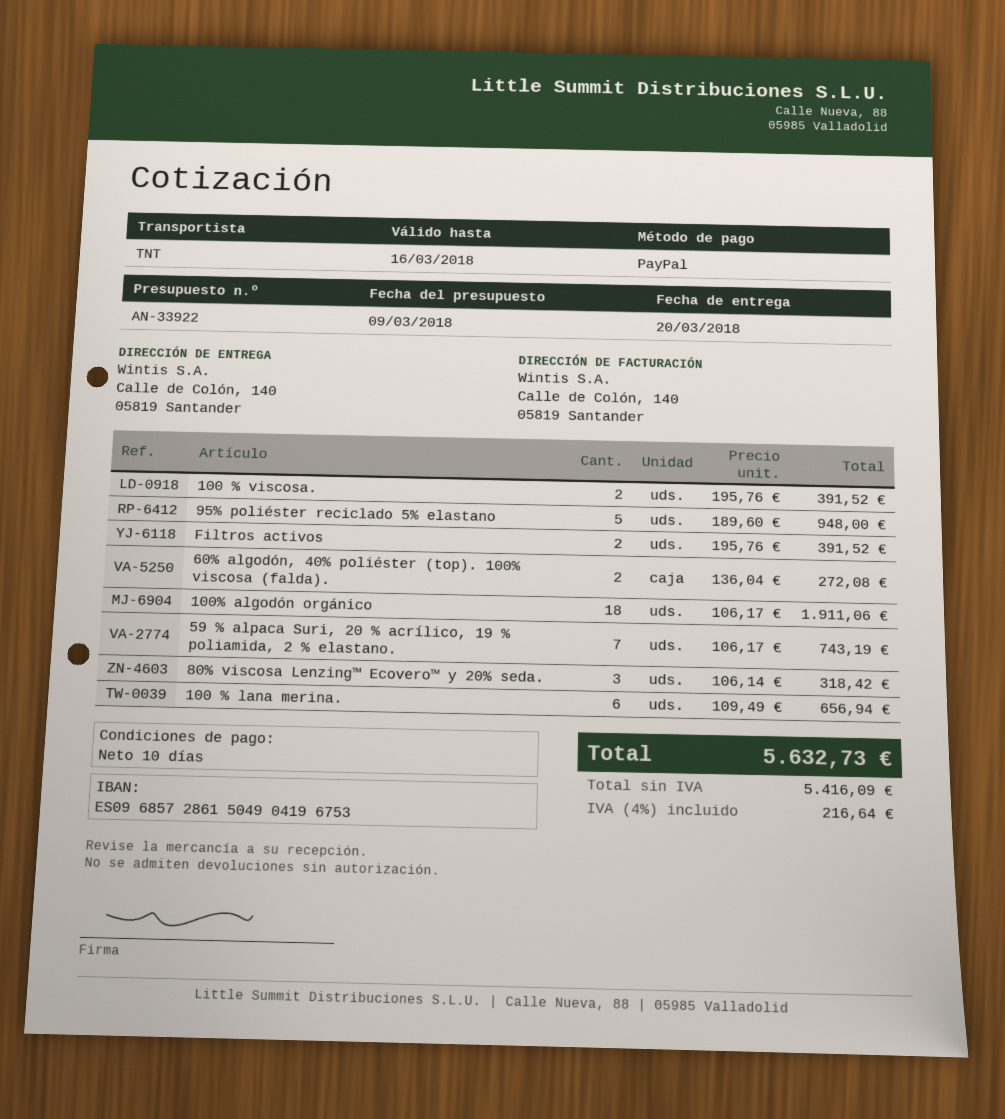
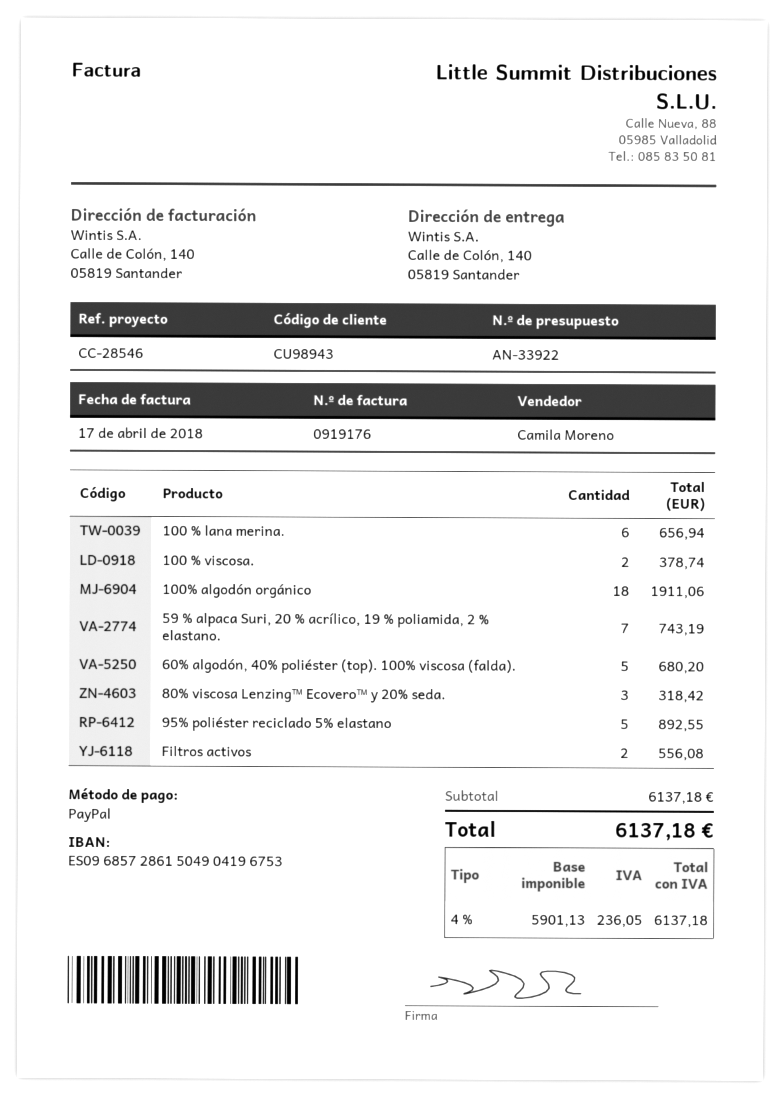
100 % viscosa.: 2 for 391.52 -> 2 for 378.74
95% poliéster reciclado 5% elastano: 5 for 948.00 -> 5 for 892.55
Filtros activos: 2 for 391.52 -> 2 for 556.08
60% algodón, 40% poliéster (top). 100% viscosa (falda).: 2 for 272.08 -> 5 for 680.20
net: 5416.09 -> 5901.13
tax: 4% = 216.64 -> 4% = 236.05
total: 5632.73 -> 6137.18

